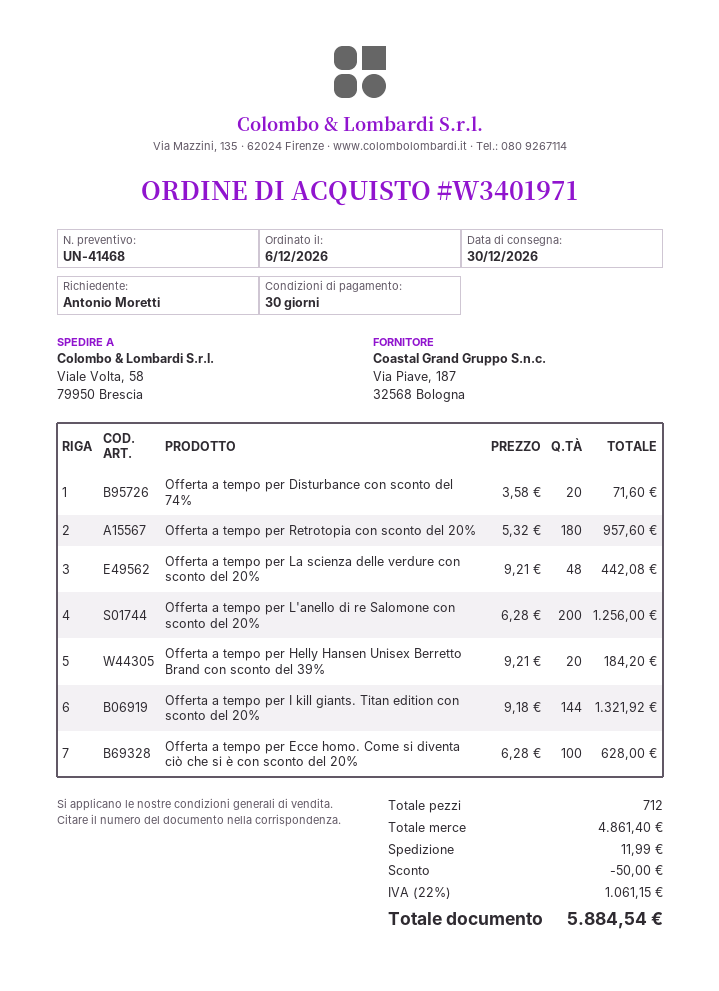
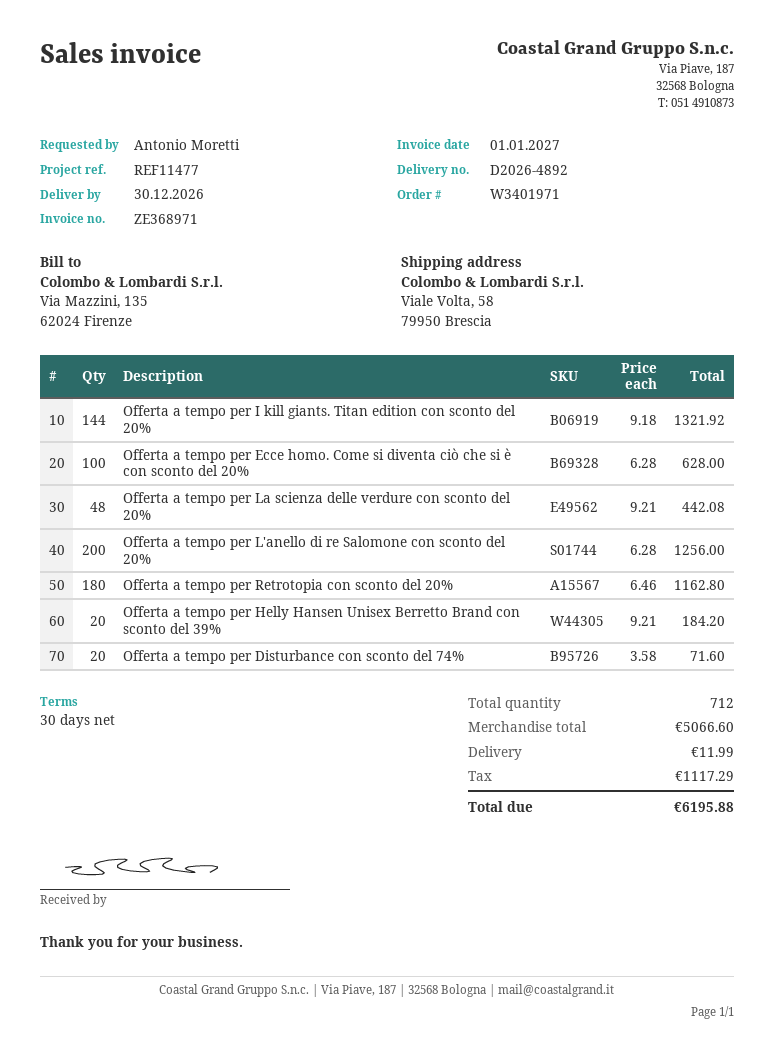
Offerta a tempo per Retrotopia con sconto del 20%: 180 x 5.32 = 957.60 -> 180 x 6.46 = 1162.80
subtotal: 4861.40 -> 5066.60
discount: 50.00 -> none
tax: 1061.15 -> 1117.29
total: 5884.54 -> 6195.88

